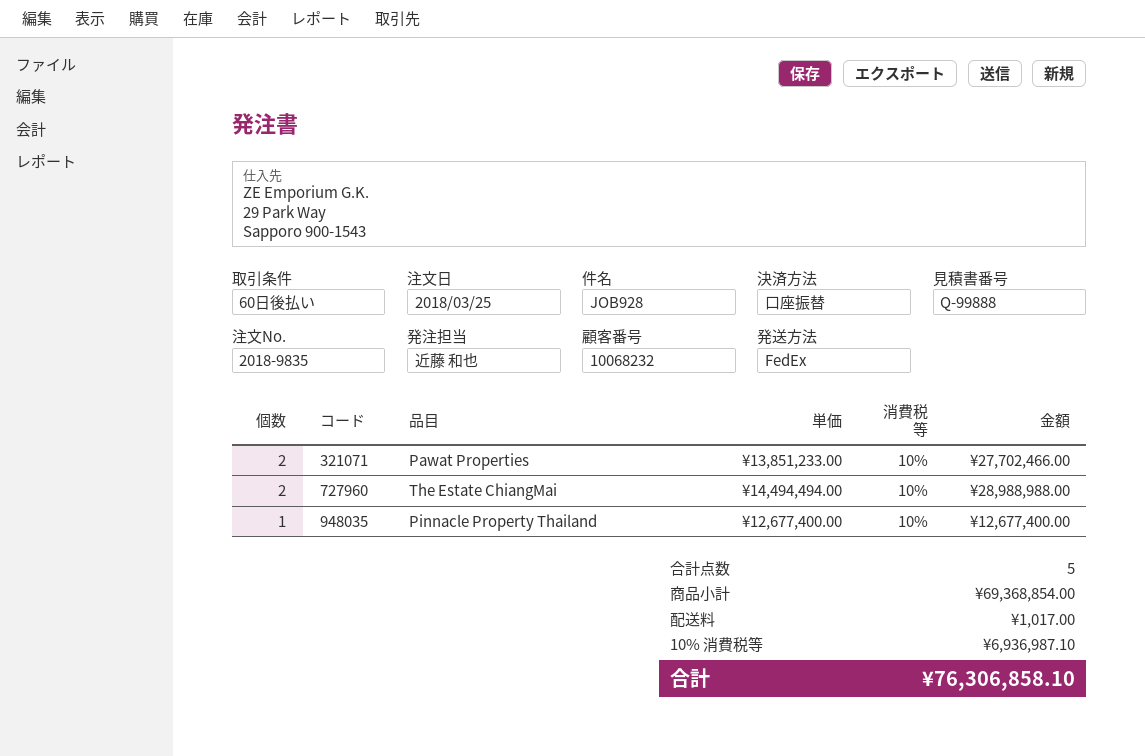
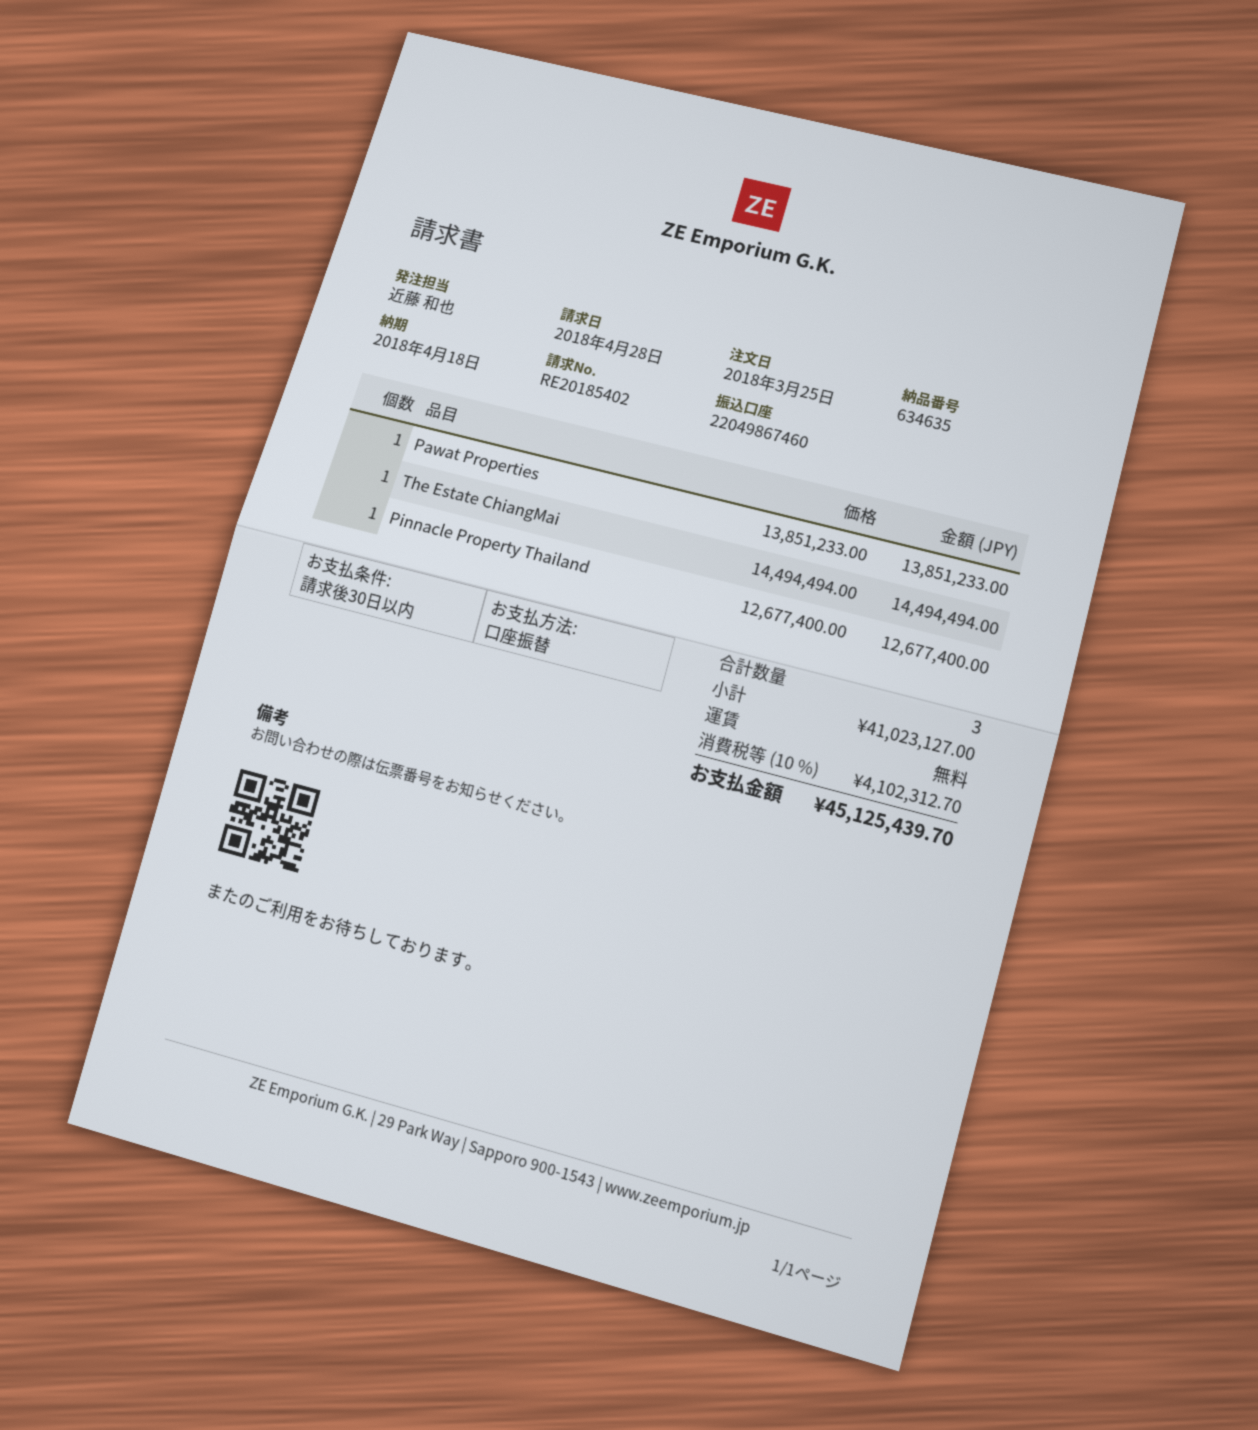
payment terms: 60 days -> 30 days
Pawat Properties: 2 x 13851233.00 = 27702466.00 -> 1 x 13851233.00 = 13851233.00
The Estate ChiangMai: 2 x 14494494.00 = 28988988.00 -> 1 x 14494494.00 = 14494494.00
total quantity: 5 -> 3
subtotal: 69368854.00 -> 41023127.00
shipping: 1017.00 -> 0.00
tax: 10% = 6936987.10 -> 10% = 4102312.70
total: 76306858.10 -> 45125439.70

